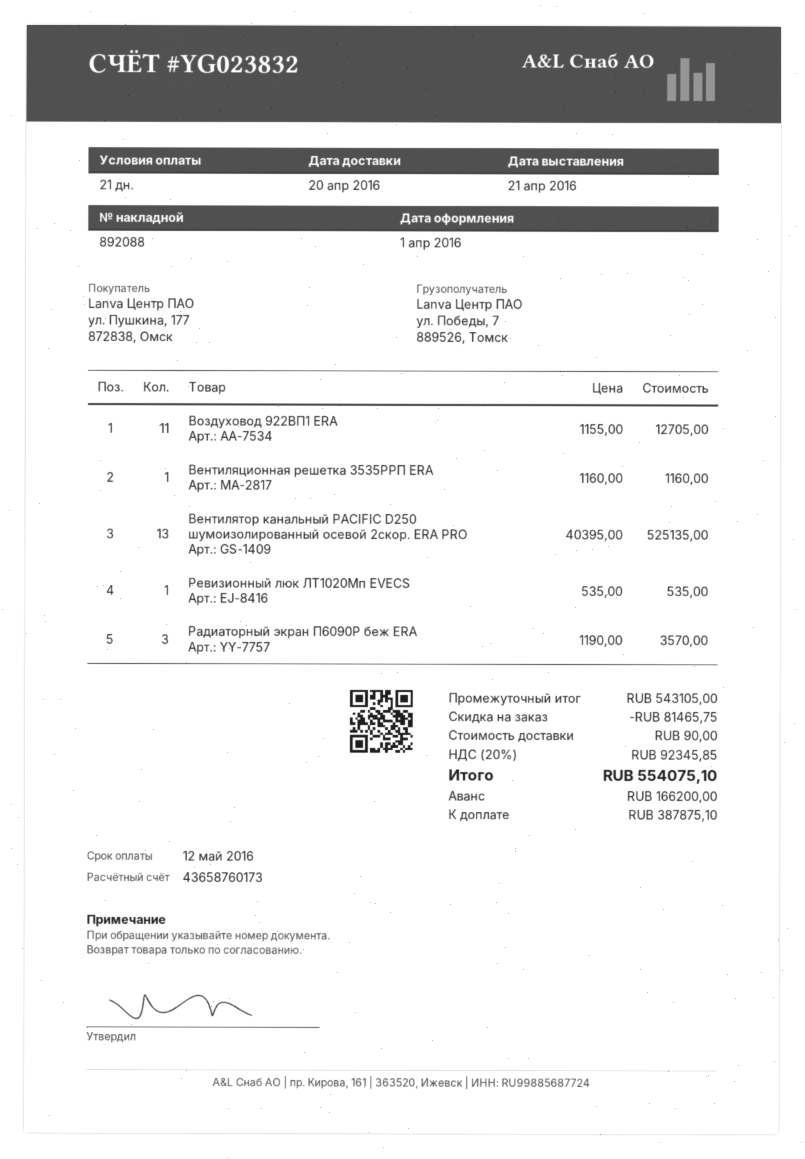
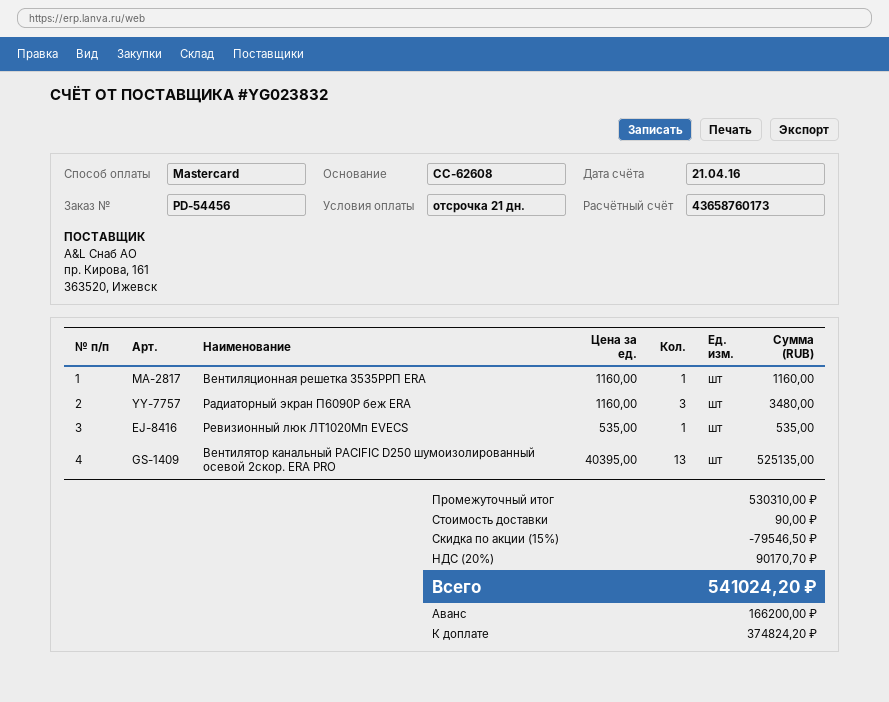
Воздуховод 922ВП1 ERA: 11 x 1155.00 = 12705.00 -> none
Радиаторный экран П6090Р беж ERA: 3 x 1190.00 = 3570.00 -> 3 x 1160.00 = 3480.00
subtotal: 543105.00 -> 530310.00
discount: 81465.75 -> 79546.50
tax: 20% = 92345.85 -> 20% = 90170.70
total: 554075.10 -> 541024.20
balance: 387875.10 -> 374824.20

